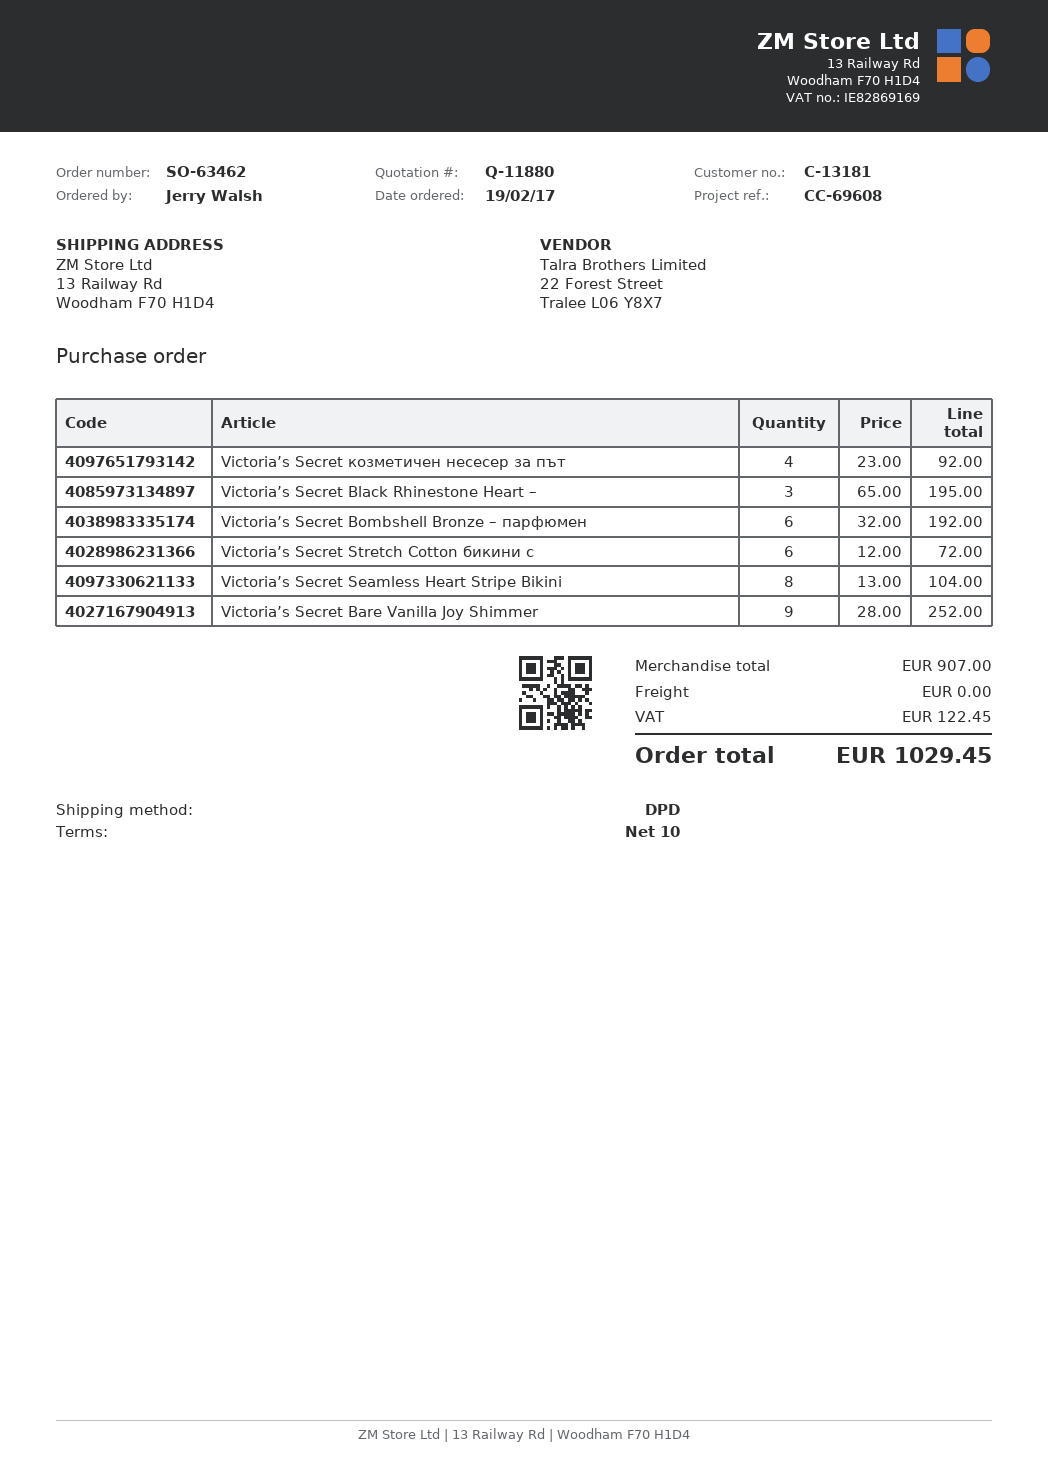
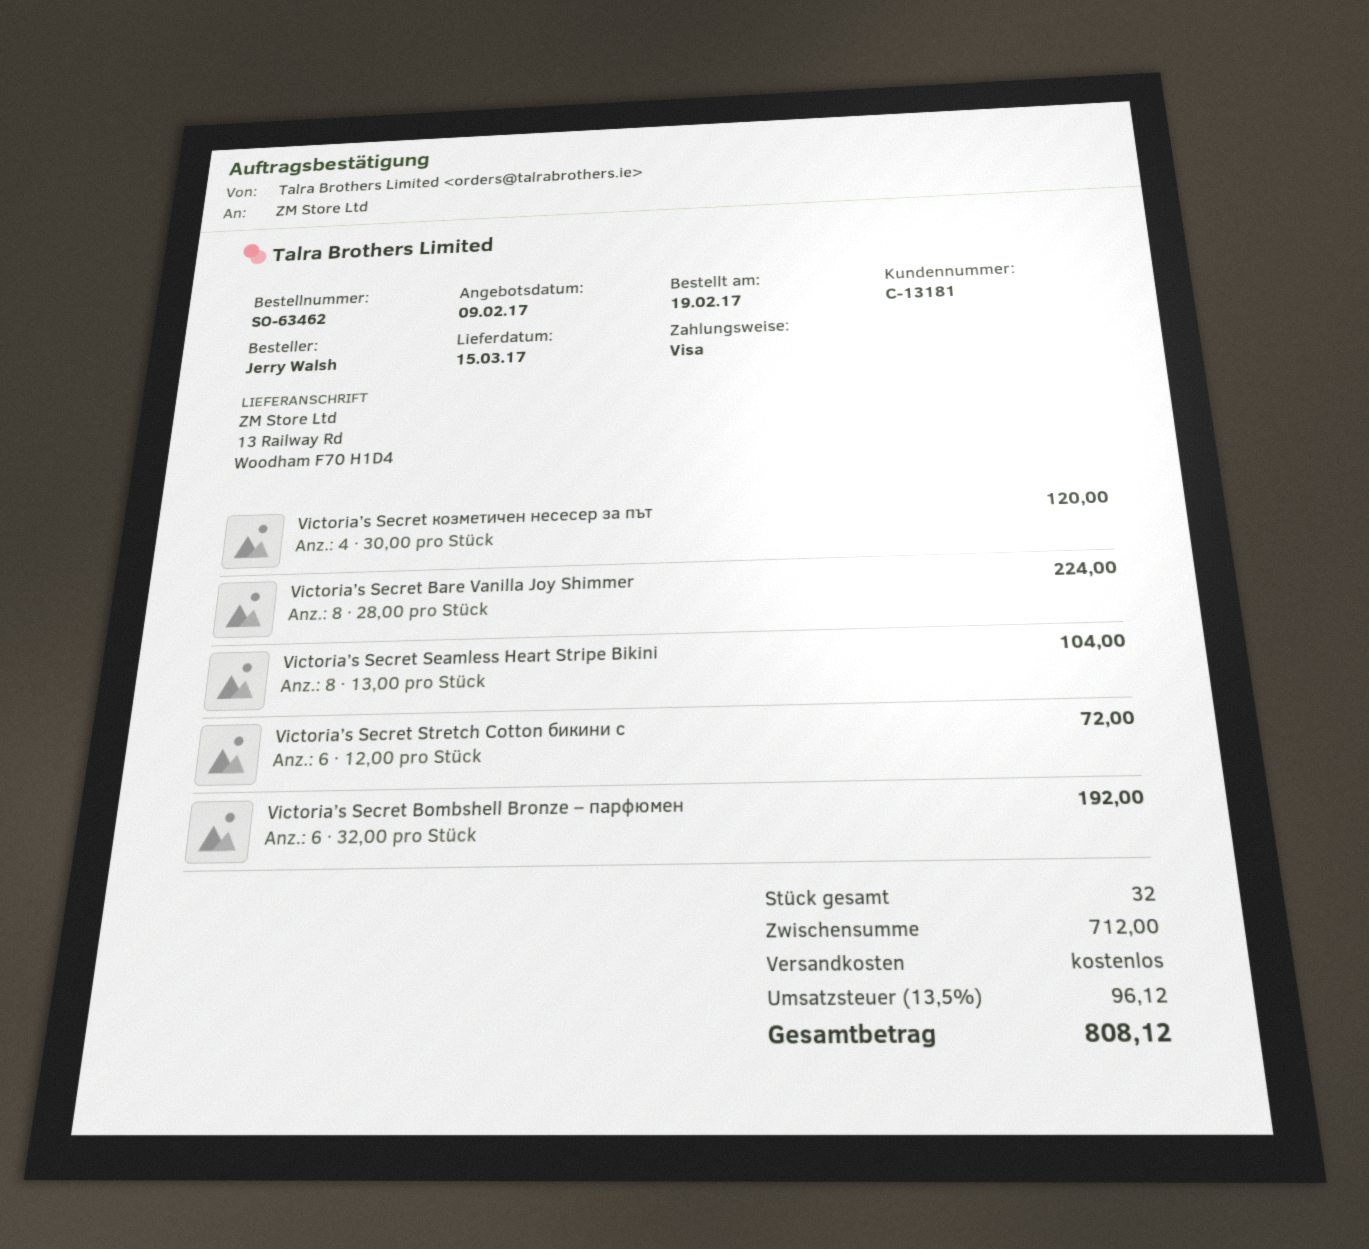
Victoria’s Secret козметичен несесер за път: 4 x 23.00 = 92.00 -> 4 x 30.00 = 120.00
Victoria’s Secret Black Rhinestone Heart –: 3 x 65.00 = 195.00 -> none
Victoria’s Secret Bare Vanilla Joy Shimmer: 9 x 28.00 = 252.00 -> 8 x 28.00 = 224.00
subtotal: 907.00 -> 712.00
tax: 122.45 -> 96.12
total: 1029.45 -> 808.12

